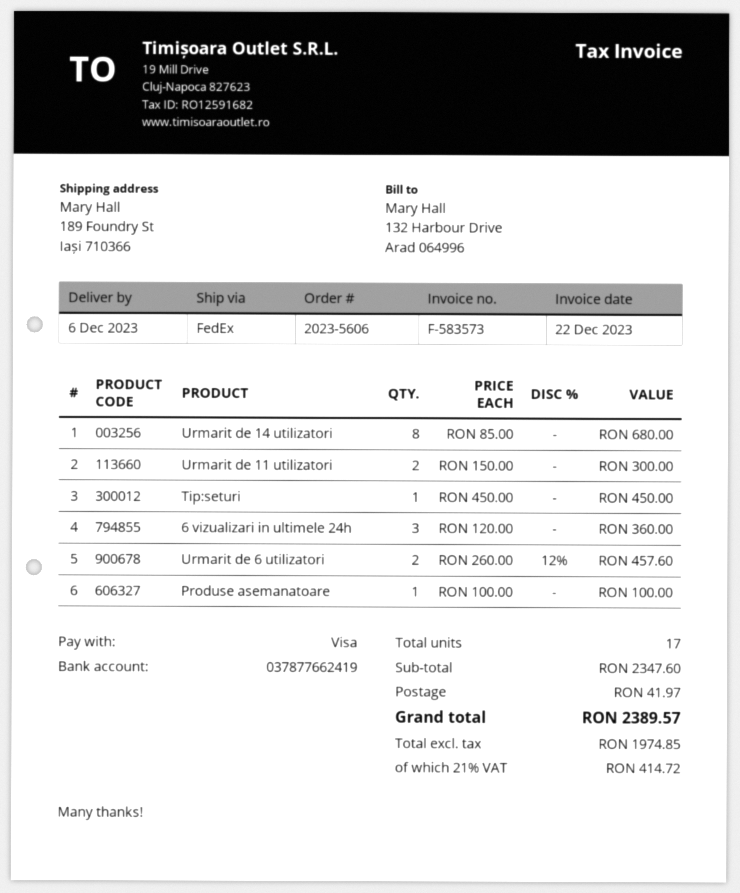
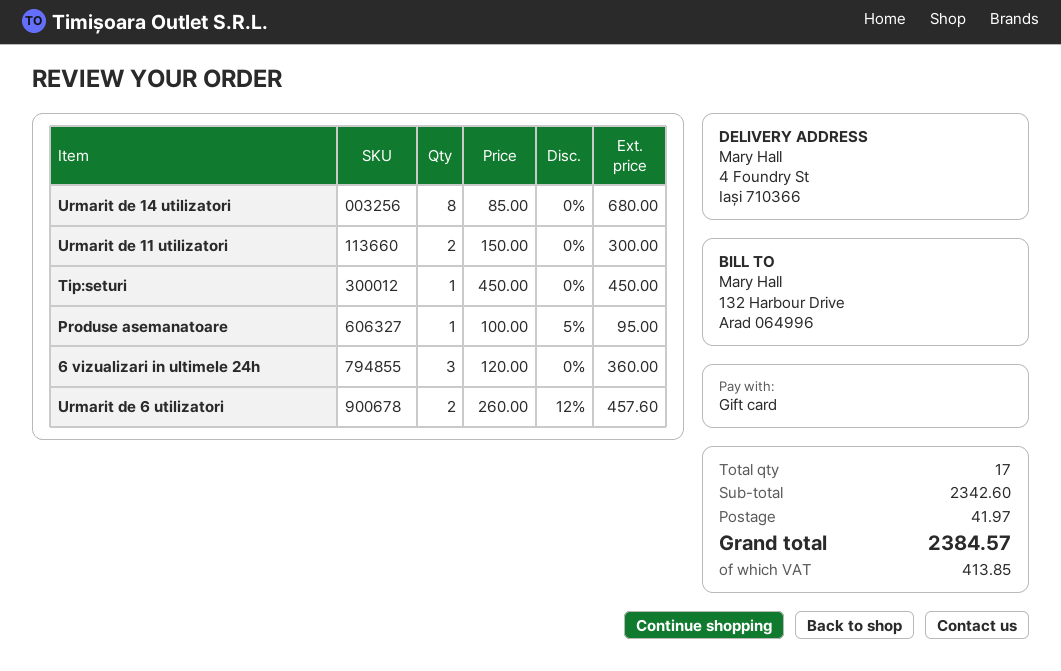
payment method: Visa -> gift card
ship to: 189 Foundry St, Iași 710366 -> 4 Foundry St, Iași 710366
Produse asemanatoare: 1 x 100.00 = 100.00 -> 1 x 100.00 - 5% = 95.00
subtotal: 2347.60 -> 2342.60
tax: 414.72 -> 413.85
total: 2389.57 -> 2384.57

